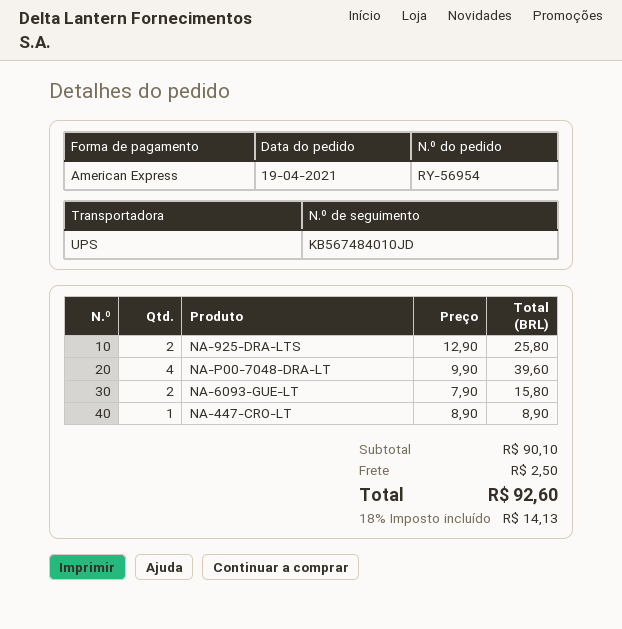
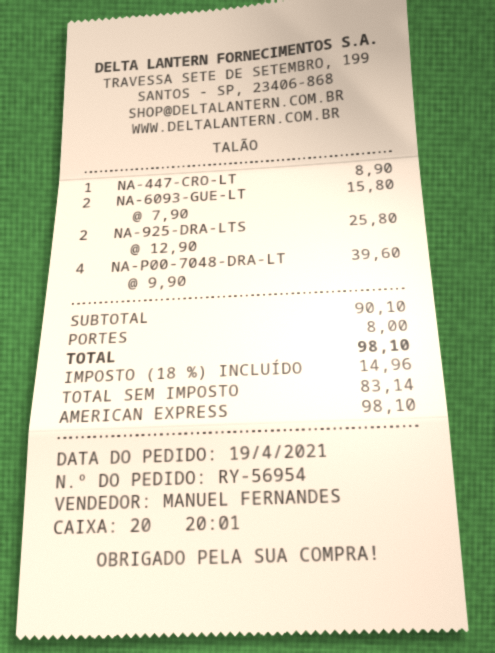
shipping: 2.50 -> 8.00
tax: 18% = 14.13 -> 18% = 14.96
total: 92.60 -> 98.10

